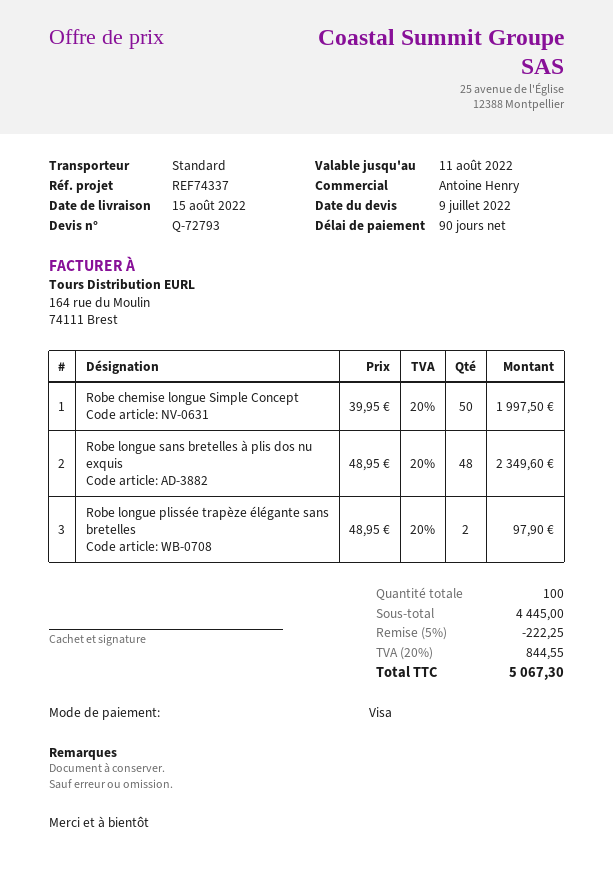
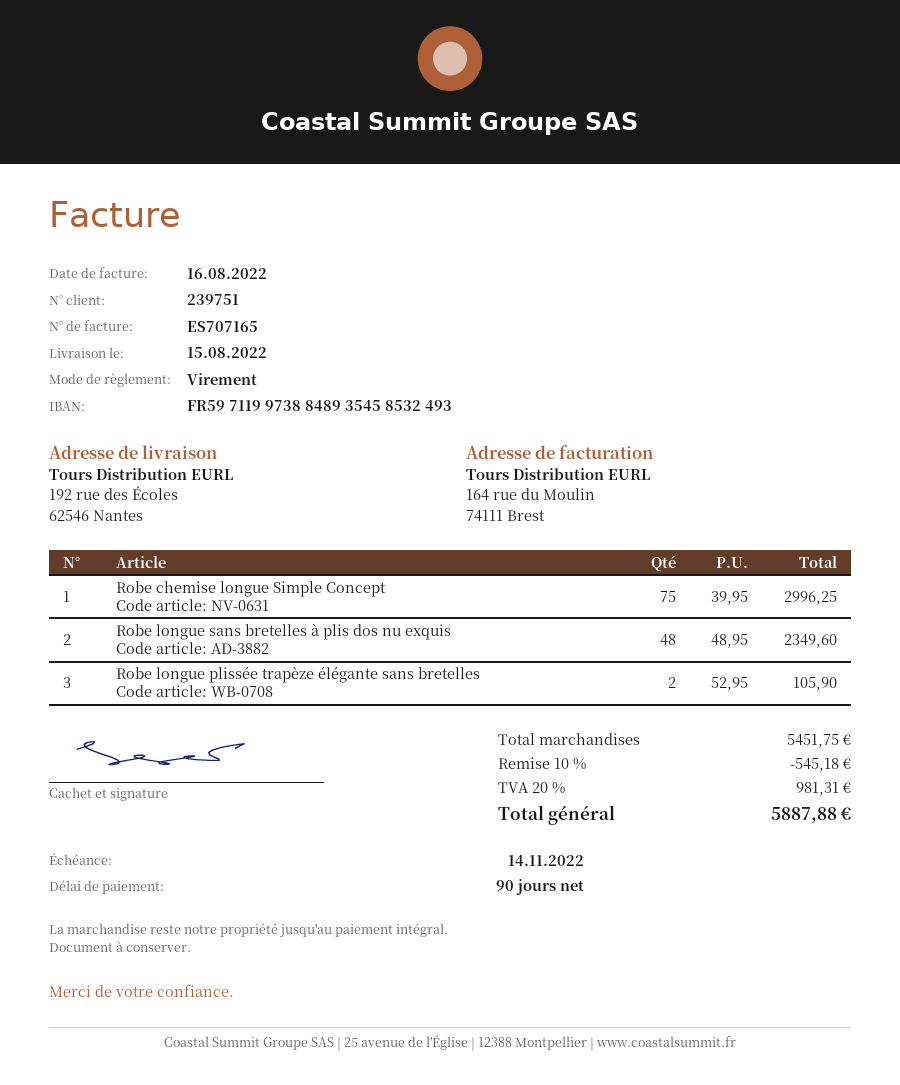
payment method: Visa -> bank transfer
Robe chemise longue Simple Concept: 50 x 39.95 = 1997.50 -> 75 x 39.95 = 2996.25
Robe longue plissée trapèze élégante sans bretelles: 2 x 48.95 = 97.90 -> 2 x 52.95 = 105.90
subtotal: 4445.00 -> 5451.75
discount: 5% = 222.25 -> 10% = 545.18
tax: 20% = 844.55 -> 20% = 981.31
total: 5067.30 -> 5887.88

